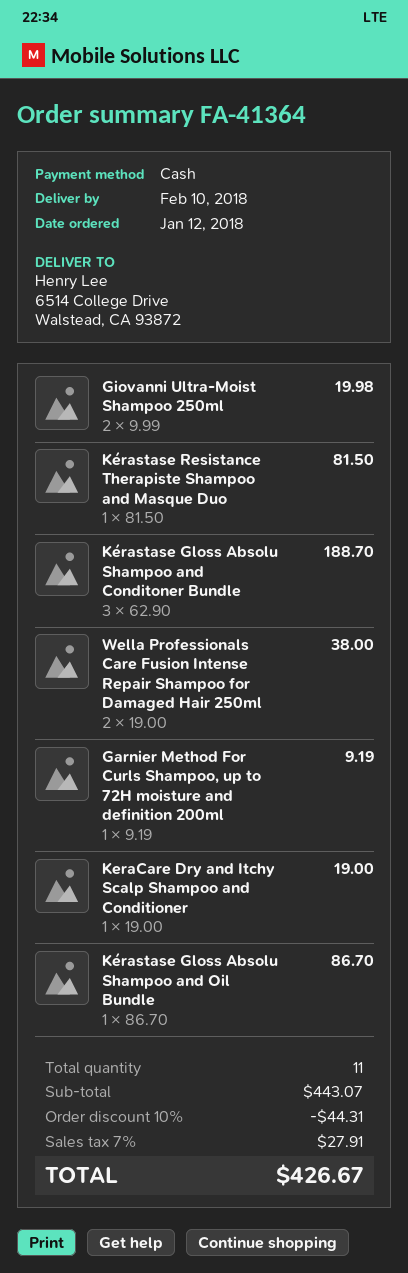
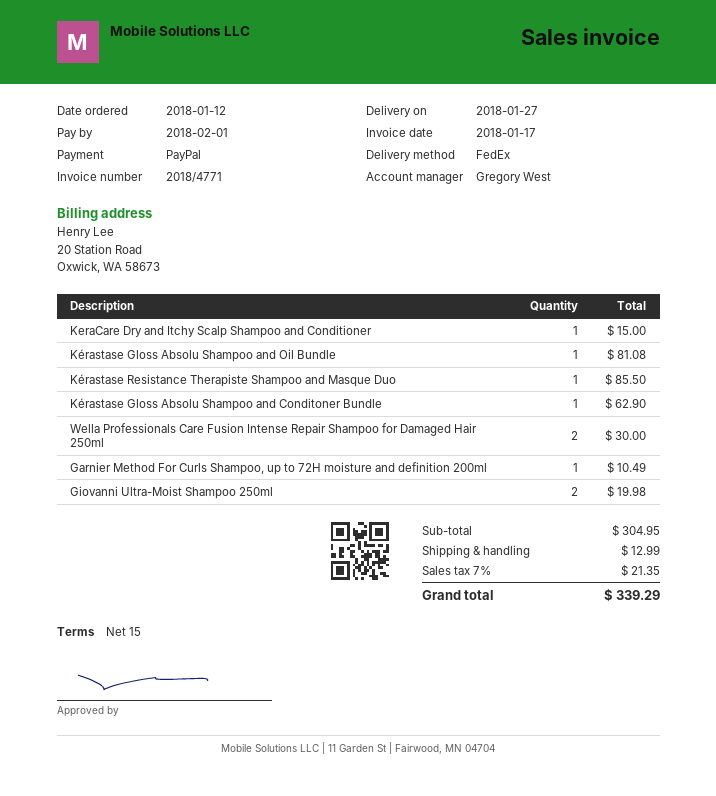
delivery date: 2018-02-10 -> 2018-01-27
payment method: cash -> PayPal
Kérastase Resistance Therapiste Shampoo and Masque Duo: 1 for 81.50 -> 1 for 85.50
Kérastase Gloss Absolu Shampoo and Conditoner Bundle: 3 for 188.70 -> 1 for 62.90
Wella Professionals Care Fusion Intense Repair Shampoo for Damaged Hair 250ml: 2 for 38.00 -> 2 for 30.00
Garnier Method For Curls Shampoo, up to 72H moisture and definition 200ml: 1 for 9.19 -> 1 for 10.49
KeraCare Dry and Itchy Scalp Shampoo and Conditioner: 1 for 19.00 -> 1 for 15.00
Kérastase Gloss Absolu Shampoo and Oil Bundle: 1 for 86.70 -> 1 for 81.08
subtotal: 443.07 -> 304.95
discount: 10% = 44.31 -> none
shipping: none -> 12.99
tax: 7% = 27.91 -> 7% = 21.35
total: 426.67 -> 339.29

